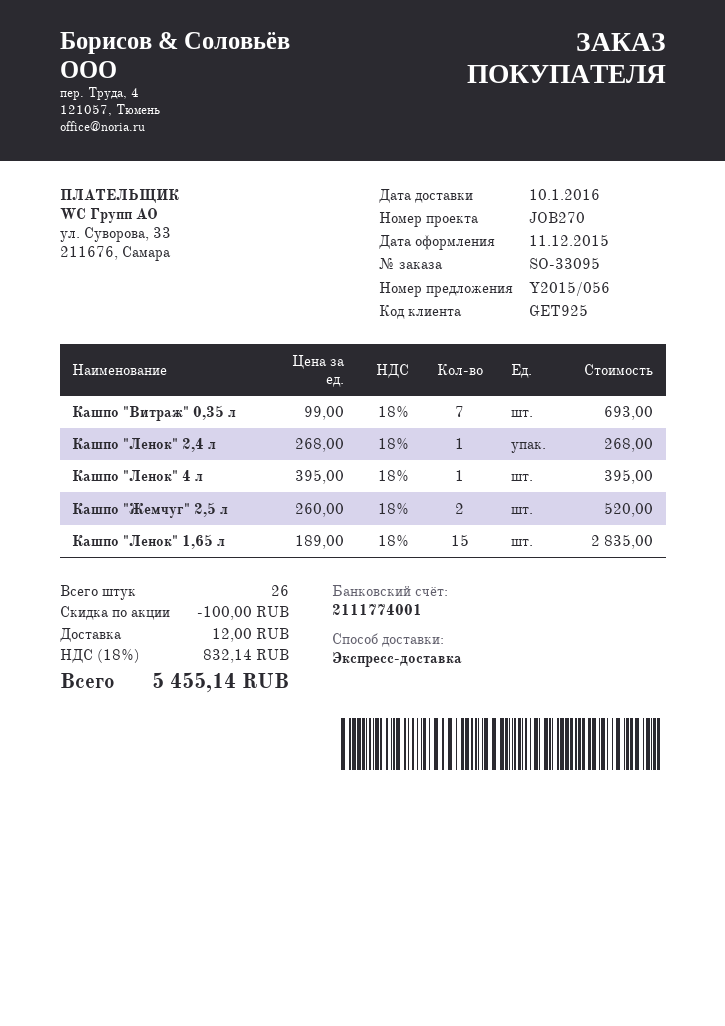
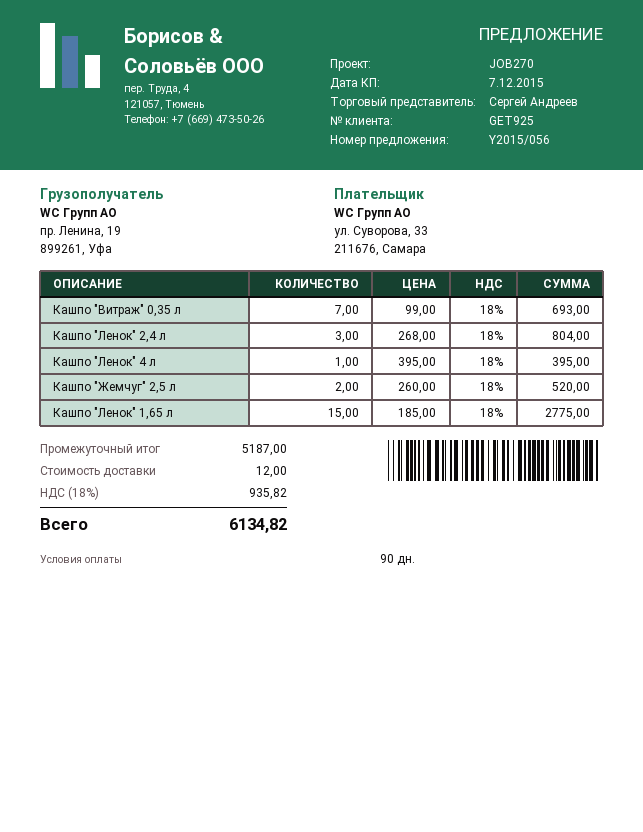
Кашпо "Ленок" 2,4 л: 1 x 268.00 = 268.00 -> 3 x 268.00 = 804.00
Кашпо "Ленок" 1,65 л: 15 x 189.00 = 2835.00 -> 15 x 185.00 = 2775.00
discount: 100.00 -> none
tax: 18% = 832.14 -> 18% = 935.82
total: 5455.14 -> 6134.82

